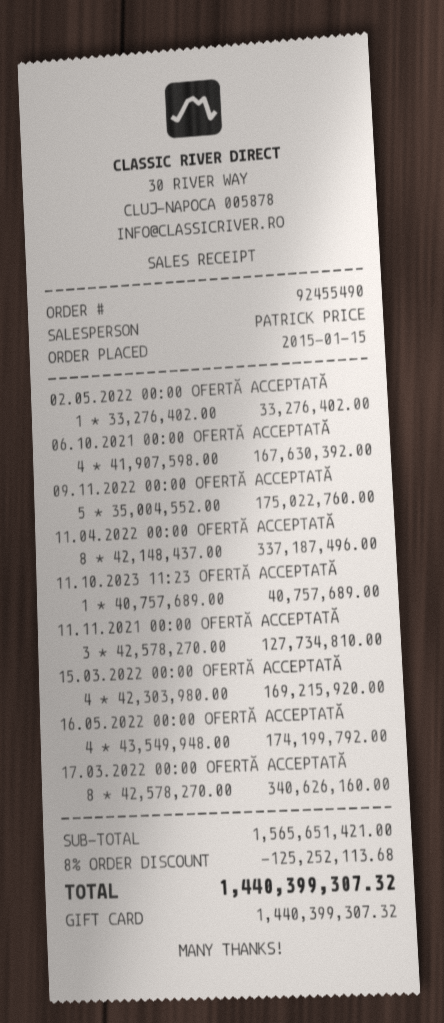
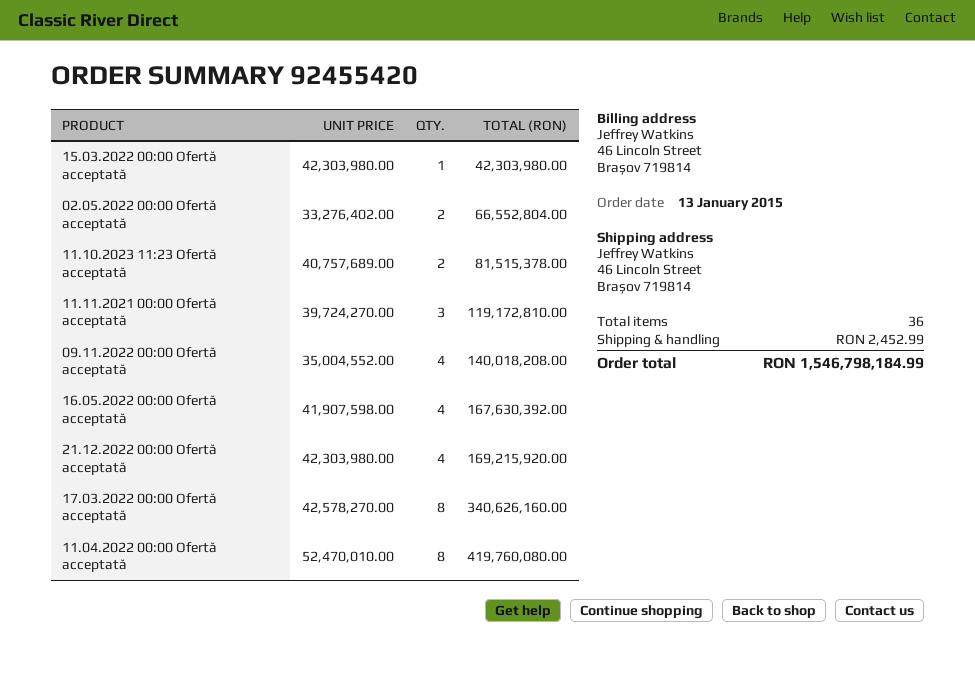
order number: 92455490 -> 92455420
order date: 2015-01-15 -> 2015-01-13
02.05.2022 00:00 OFERTĂ ACCEPTATĂ: 1 x 33276402.00 = 33276402.00 -> 2 x 33276402.00 = 66552804.00
06.10.2021 00:00 OFERTĂ ACCEPTATĂ: 4 x 41907598.00 = 167630392.00 -> none
09.11.2022 00:00 OFERTĂ ACCEPTATĂ: 5 x 35004552.00 = 175022760.00 -> 4 x 35004552.00 = 140018208.00
11.04.2022 00:00 OFERTĂ ACCEPTATĂ: 8 x 42148437.00 = 337187496.00 -> 8 x 52470010.00 = 419760080.00
11.10.2023 11:23 OFERTĂ ACCEPTATĂ: 1 x 40757689.00 = 40757689.00 -> 2 x 40757689.00 = 81515378.00
11.11.2021 00:00 OFERTĂ ACCEPTATĂ: 3 x 42578270.00 = 127734810.00 -> 3 x 39724270.00 = 119172810.00
15.03.2022 00:00 OFERTĂ ACCEPTATĂ: 4 x 42303980.00 = 169215920.00 -> 1 x 42303980.00 = 42303980.00
16.05.2022 00:00 OFERTĂ ACCEPTATĂ: 4 x 43549948.00 = 174199792.00 -> 4 x 41907598.00 = 167630392.00
21.12.2022 00:00 Ofertă acceptată: none -> 4 x 42303980.00 = 169215920.00
discount: 8% = 125252113.68 -> none
shipping: none -> 2452.99
total: 1440399307.32 -> 1546798184.99

